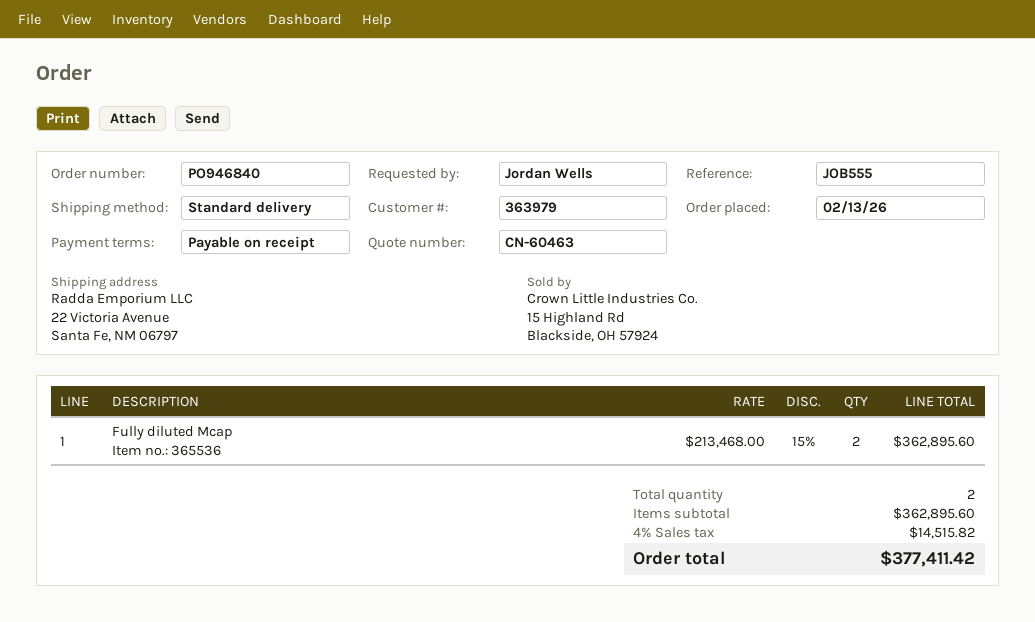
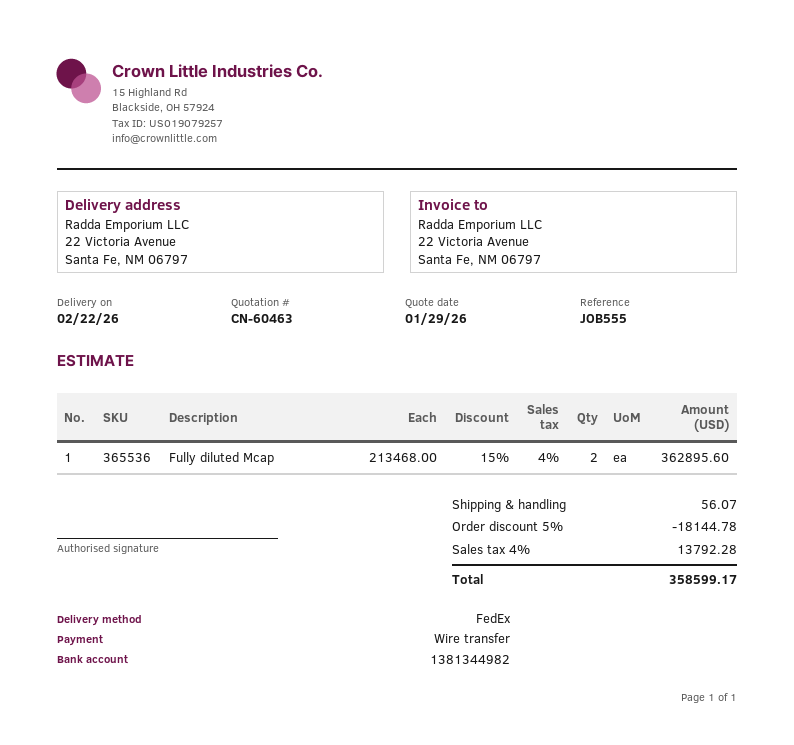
shipping method: standard -> FedEx
discount: none -> 5% = 18144.78
shipping: none -> 56.07
tax: 4% = 14515.82 -> 4% = 13792.28
total: 377411.42 -> 358599.17

